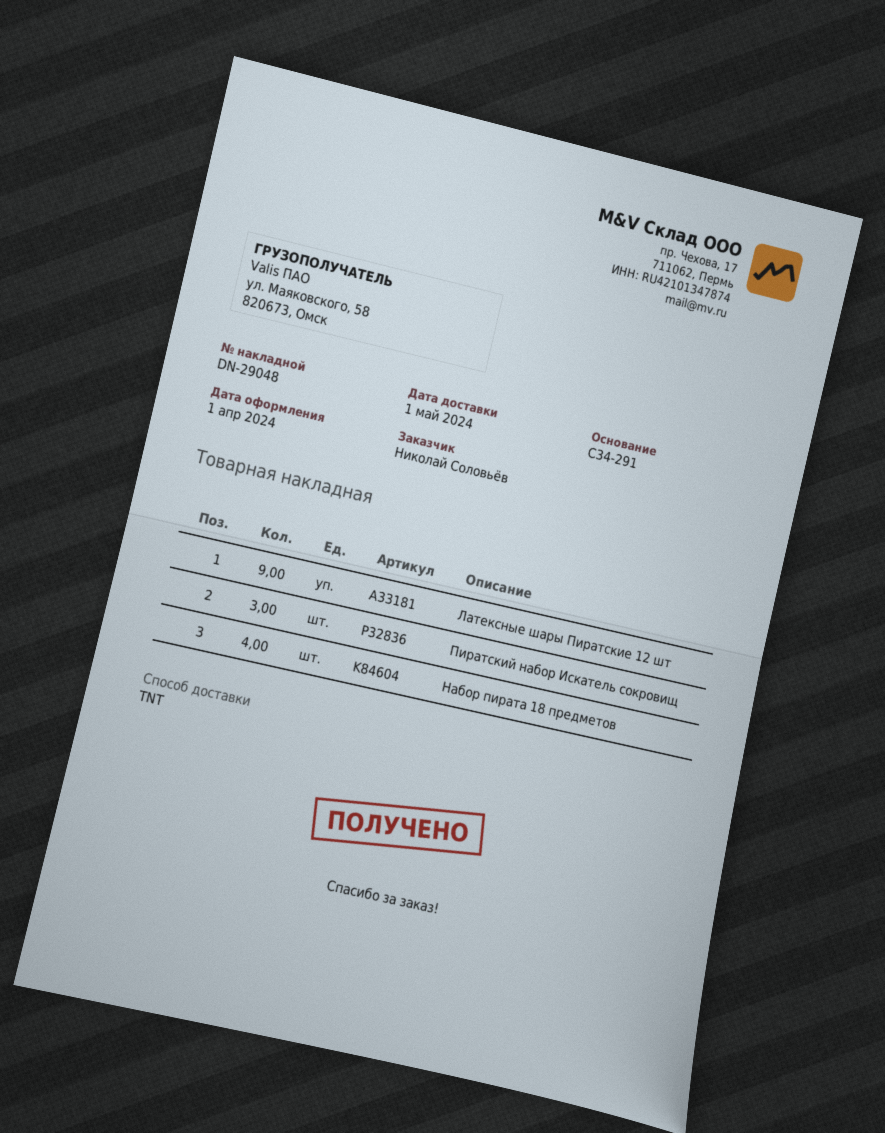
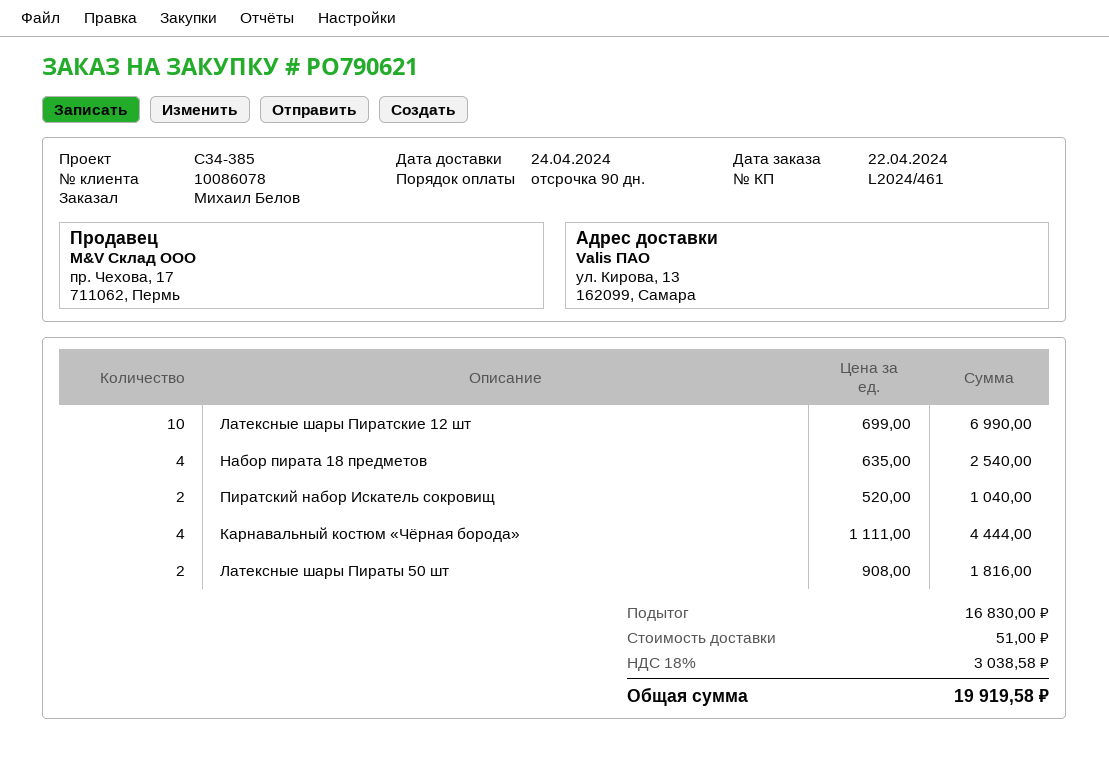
order date: 2024-04-01 -> 2024-04-22
delivery date: 2024-05-01 -> 2024-04-24
reference: C34-291 -> C34-385
ordered by: Николай Соловьёв -> Михаил Белов
ship to: ул. Маяковского, 58, 820673, Омск -> ул. Кирова, 13, 162099, Самара
Латексные шары Пиратские 12 шт: 9 -> 10
Пиратский набор Искатель сокровищ: 3 -> 2
Карнавальный костюм «Чёрная борода»: none -> 4
Латексные шары Пираты 50 шт: none -> 2

